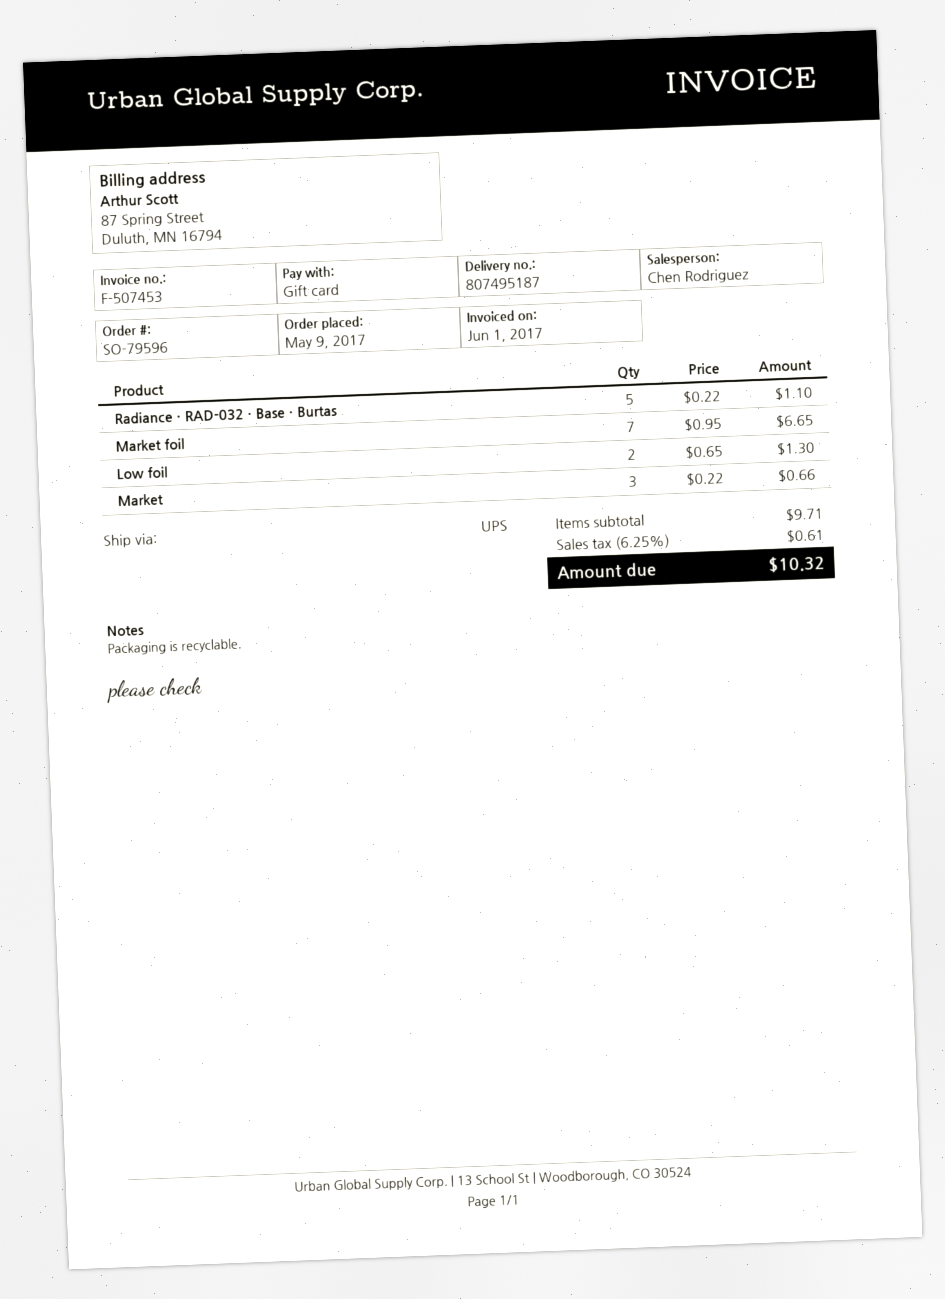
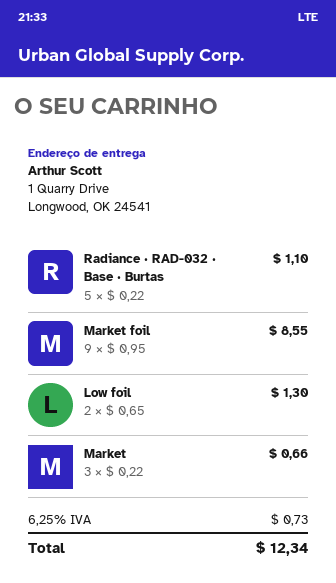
Market foil: 7 x 0.95 = 6.65 -> 9 x 0.95 = 8.55
tax: 6.25% = 0.61 -> 6.25% = 0.73
total: 10.32 -> 12.34

